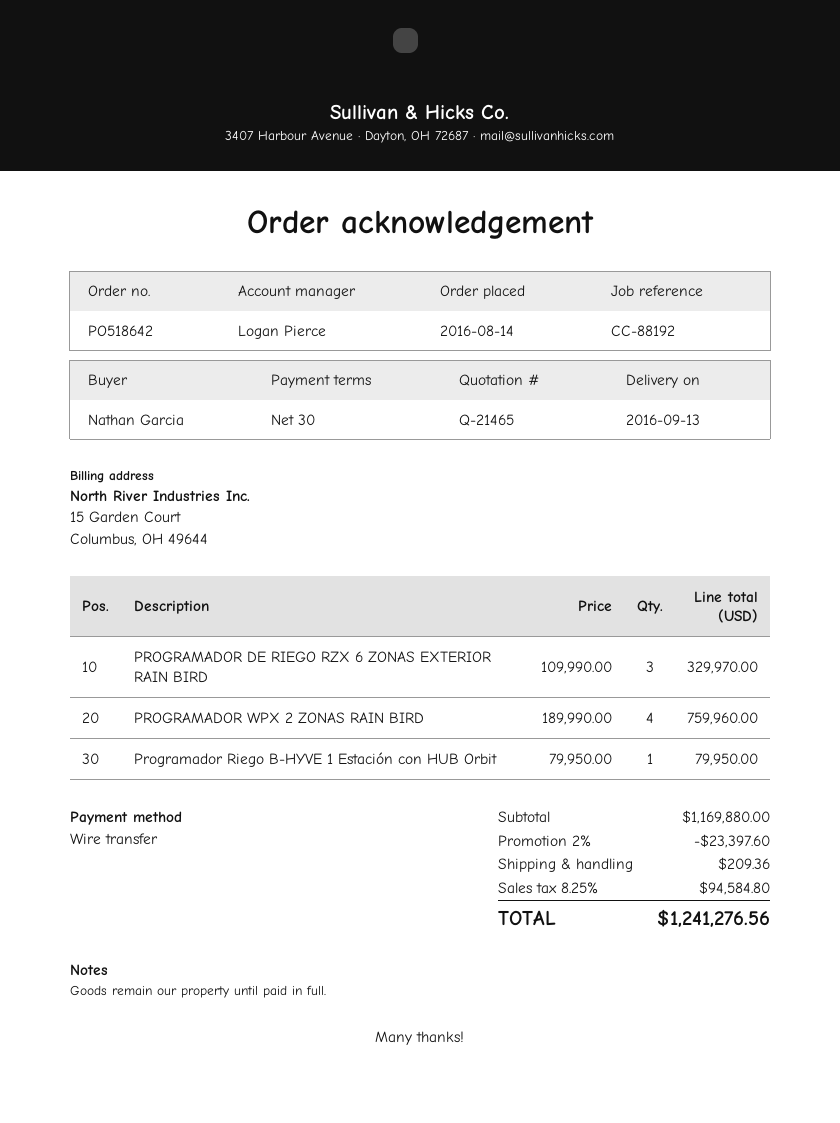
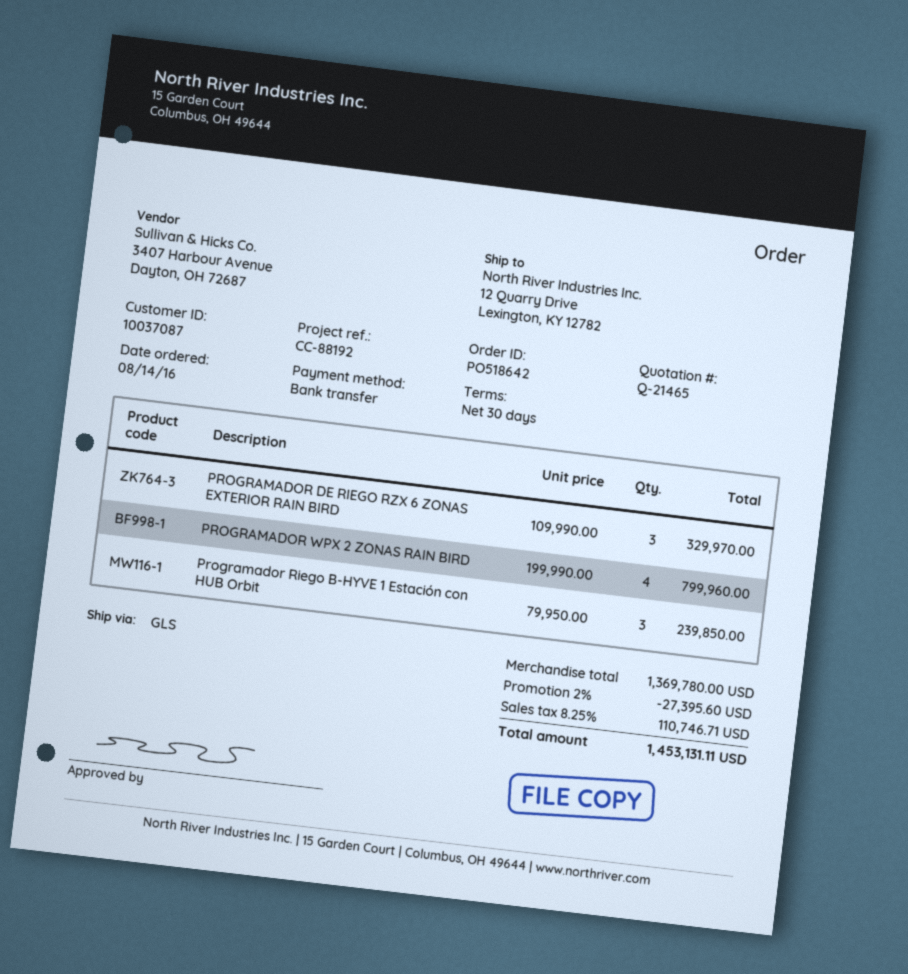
PROGRAMADOR WPX 2 ZONAS RAIN BIRD: 4 x 189990.00 = 759960.00 -> 4 x 199990.00 = 799960.00
Programador Riego B-HYVE 1 Estación con HUB Orbit: 1 x 79950.00 = 79950.00 -> 3 x 79950.00 = 239850.00
subtotal: 1169880.00 -> 1369780.00
discount: 2% = 23397.60 -> 2% = 27395.60
shipping: 209.36 -> none
tax: 8.25% = 94584.80 -> 8.25% = 110746.71
total: 1241276.56 -> 1453131.11

